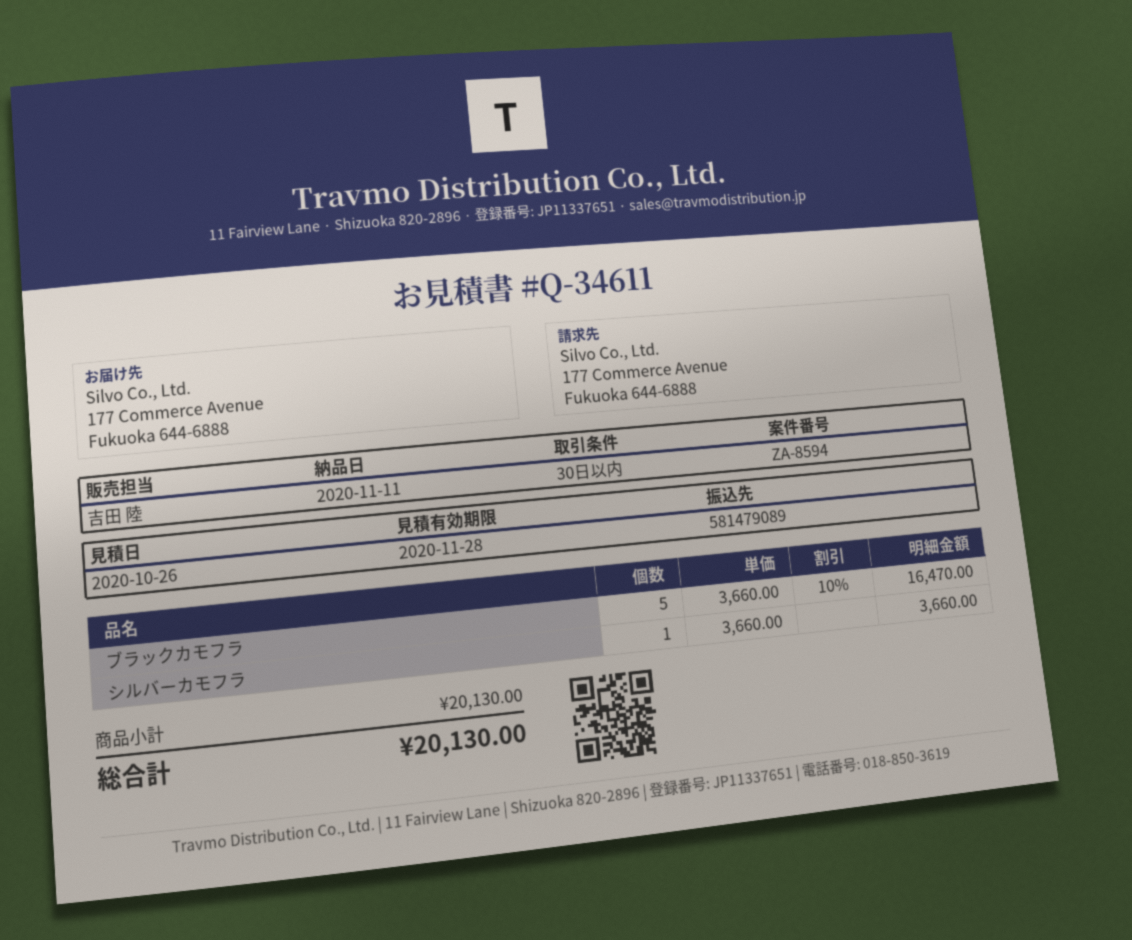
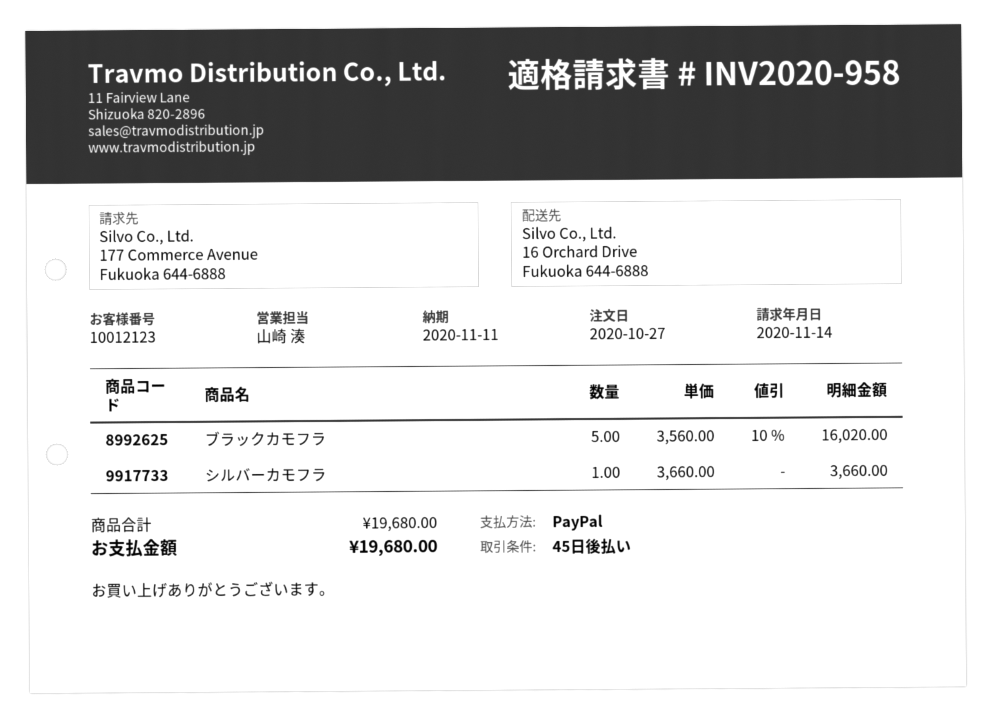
payment terms: 30 days -> 45 days
sales rep: 吉田 陸 -> 山崎 湊
ship to: 177 Commerce Avenue, Fukuoka 644-6888 -> 16 Orchard Drive, Fukuoka 644-6888
ブラックカモフラ: 5 x 3660.00 - 10% = 16470.00 -> 5 x 3560.00 - 10% = 16020.00
subtotal: 20130.00 -> 19680.00
total: 20130.00 -> 19680.00

